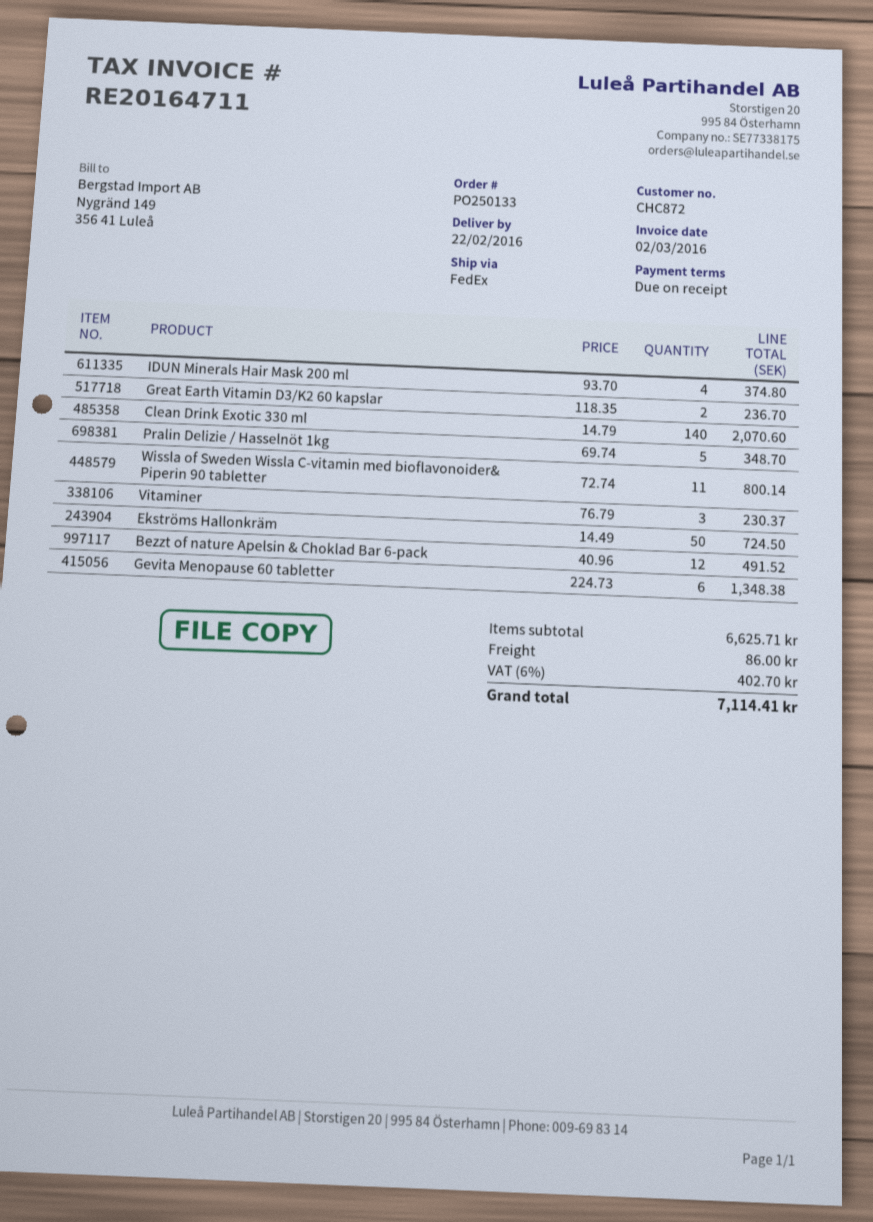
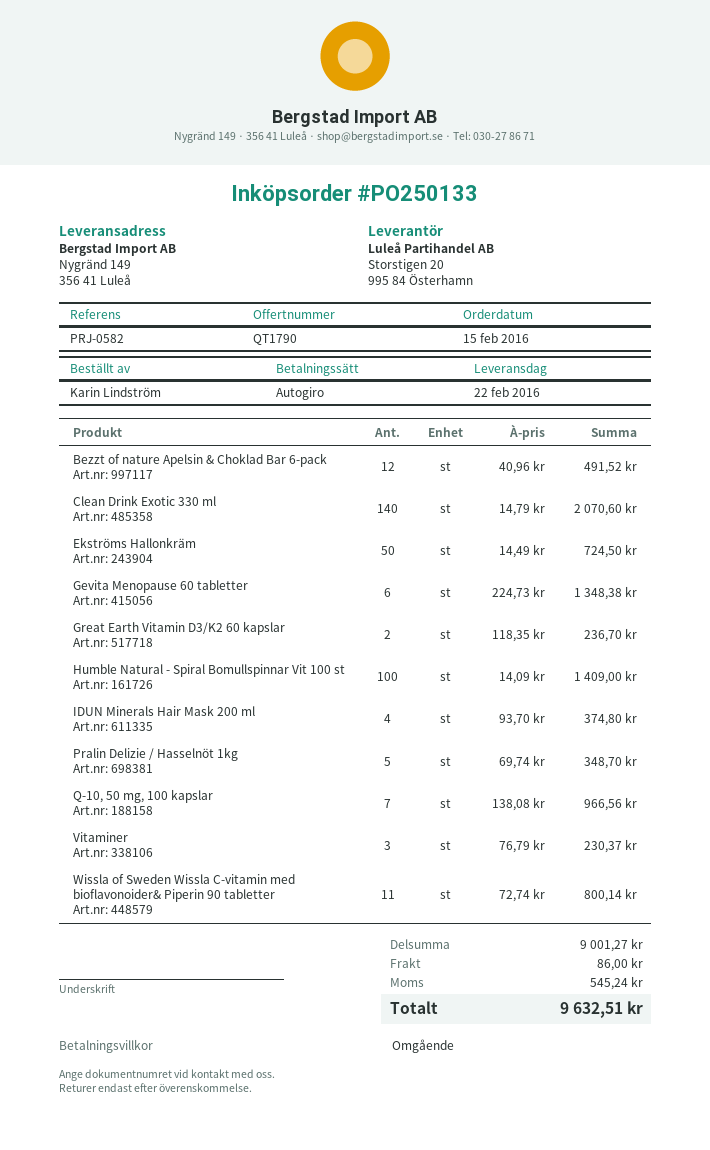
Humble Natural - Spiral Bomullspinnar Vit 100 st: none -> 100 x 14.09 = 1409.00
Q-10, 50 mg, 100 kapslar: none -> 7 x 138.08 = 966.56
subtotal: 6625.71 -> 9001.27
tax: 402.70 -> 545.24
total: 7114.41 -> 9632.51

